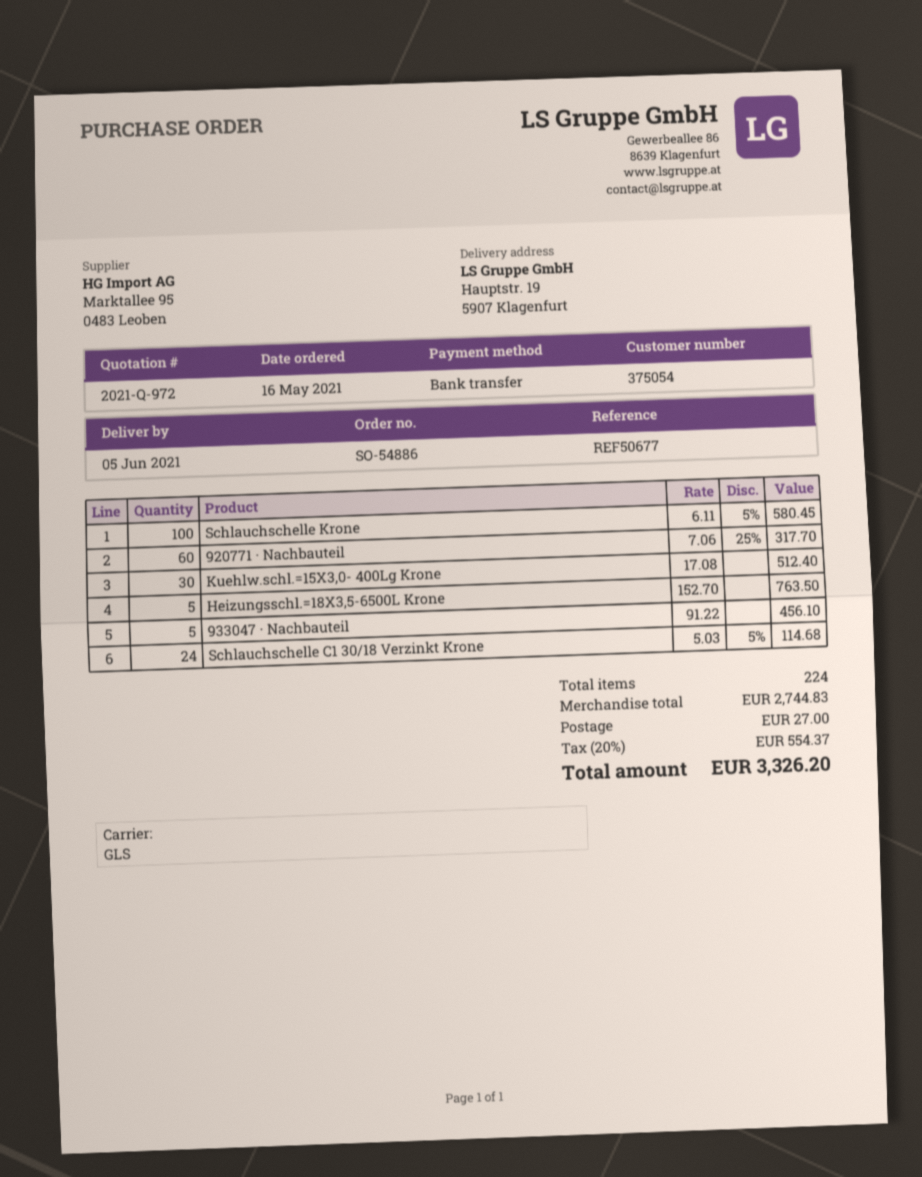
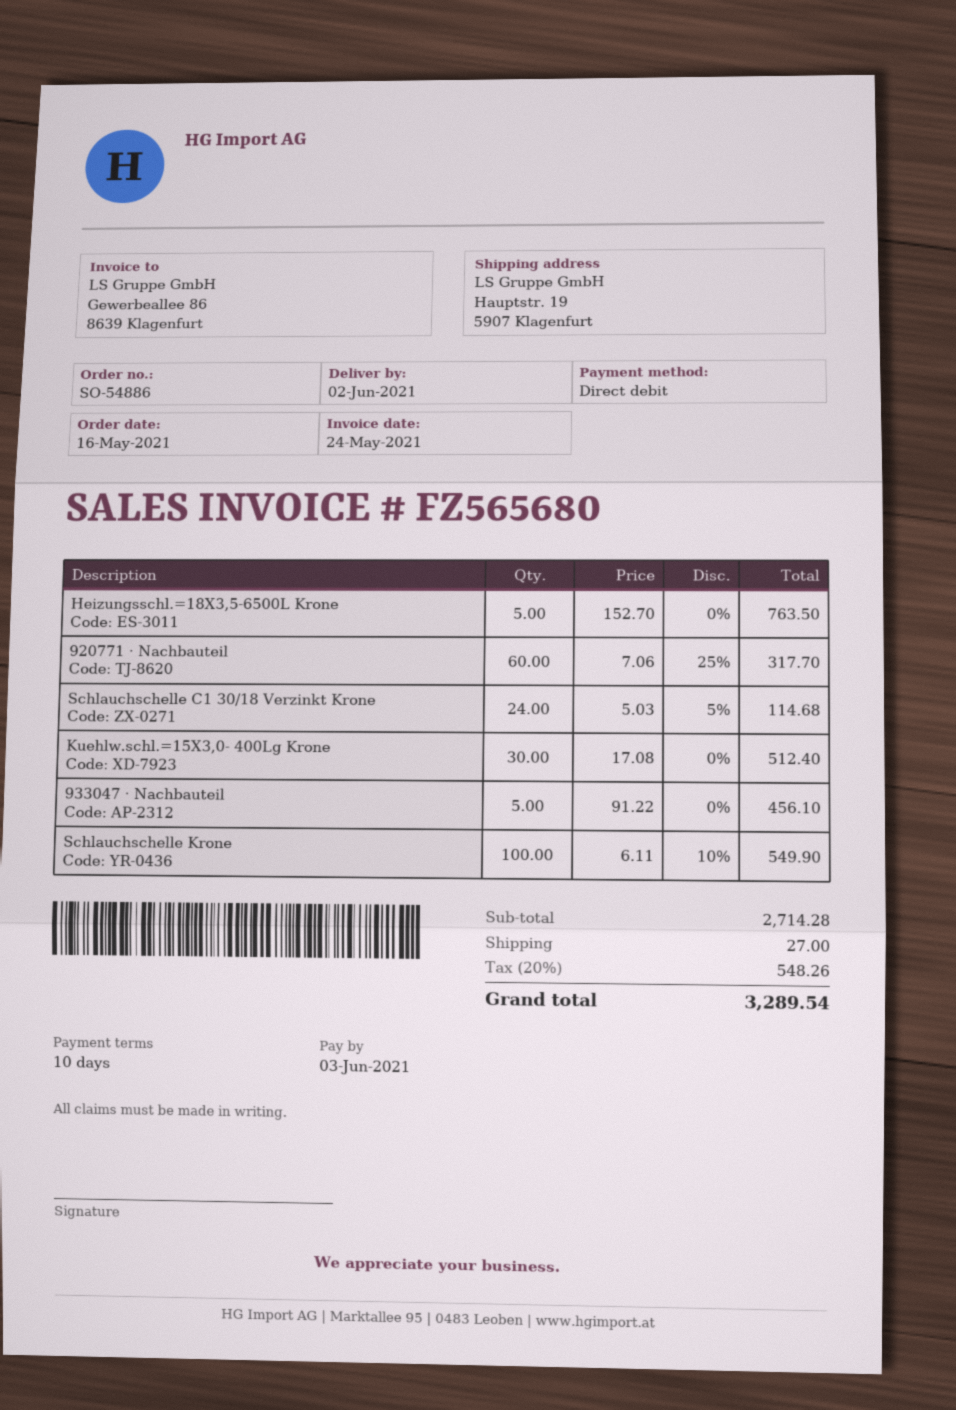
delivery date: 2021-06-05 -> 2021-06-02
payment method: bank transfer -> direct debit
Schlauchschelle Krone: 100 x 6.11 - 5% = 580.45 -> 100 x 6.11 - 10% = 549.90
subtotal: 2744.83 -> 2714.28
tax: 20% = 554.37 -> 20% = 548.26
total: 3326.20 -> 3289.54

